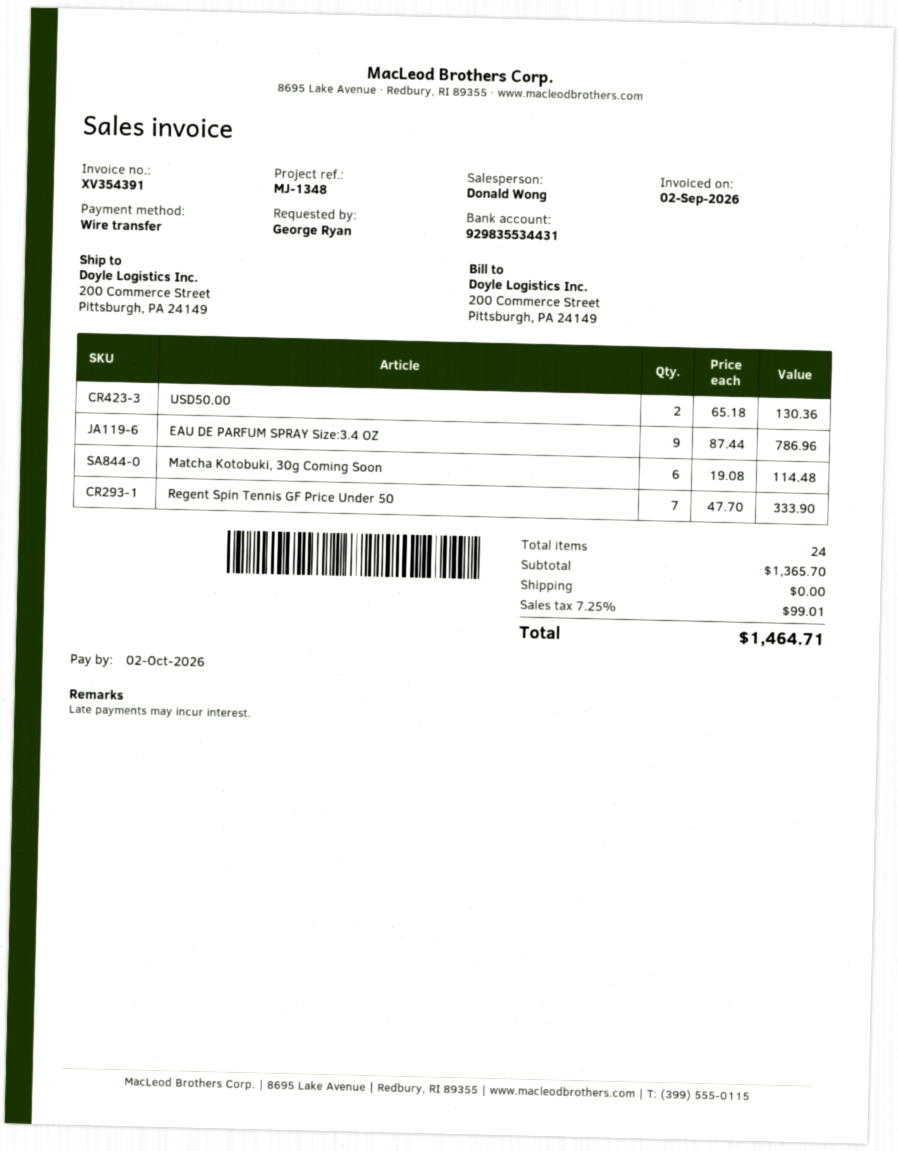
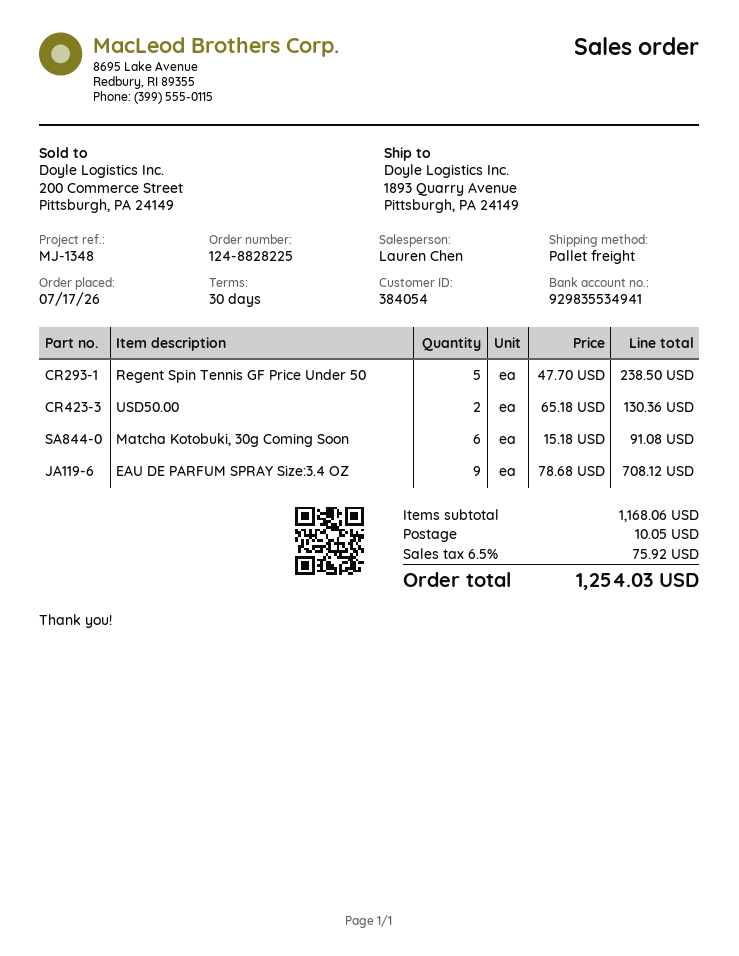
sales rep: Donald Wong -> Lauren Chen
bank account: 929835534431 -> 929835534941
ship to: 200 Commerce Street, Pittsburgh, PA 24149 -> 1893 Quarry Avenue, Pittsburgh, PA 24149
EAU DE PARFUM SPRAY Size:3.4 OZ: 9 x 87.44 = 786.96 -> 9 x 78.68 = 708.12
Matcha Kotobuki, 30g Coming Soon: 6 x 19.08 = 114.48 -> 6 x 15.18 = 91.08
Regent Spin Tennis GF Price Under 50: 7 x 47.70 = 333.90 -> 5 x 47.70 = 238.50
subtotal: 1365.70 -> 1168.06
shipping: 0.00 -> 10.05
tax: 7.25% = 99.01 -> 6.5% = 75.92
total: 1464.71 -> 1254.03

